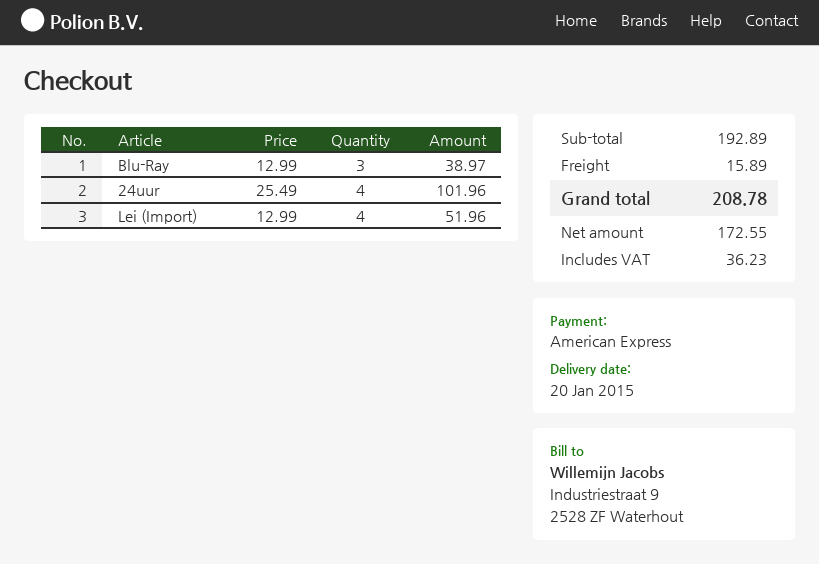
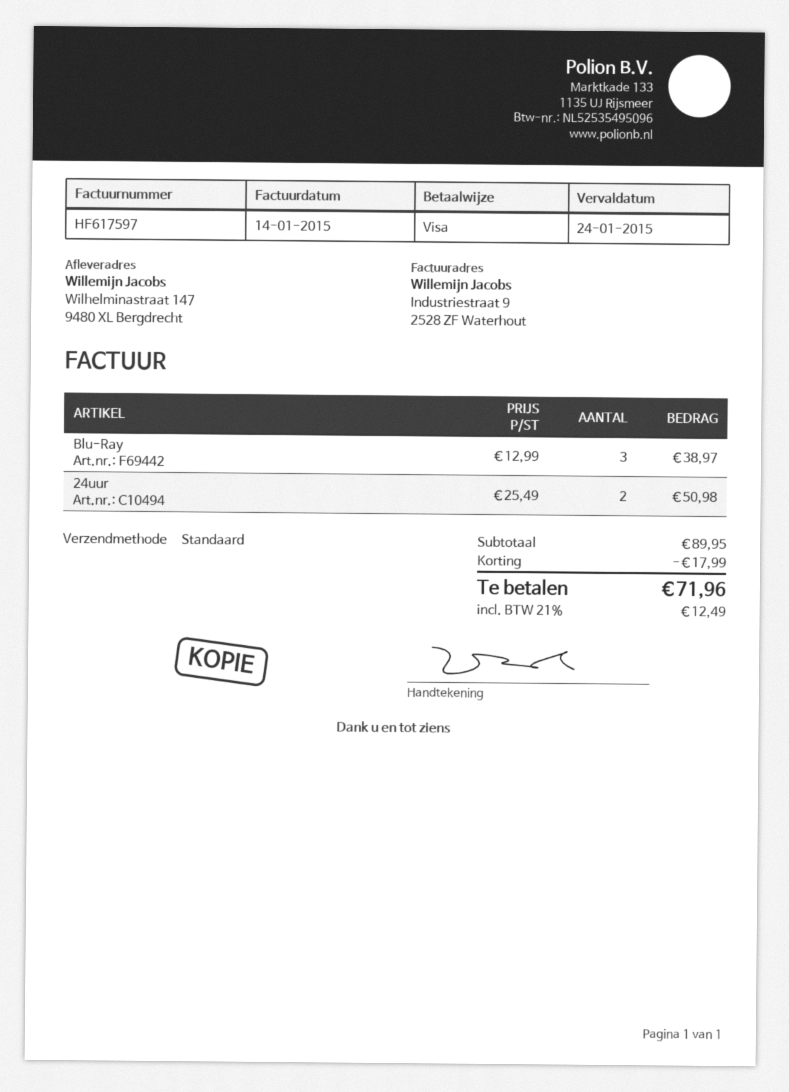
payment method: American Express -> Visa
24uur: 4 x 25.49 = 101.96 -> 2 x 25.49 = 50.98
Lei (Import): 4 x 12.99 = 51.96 -> none
subtotal: 192.89 -> 89.95
discount: none -> 17.99
shipping: 15.89 -> none
tax: 36.23 -> 12.49
total: 208.78 -> 71.96

